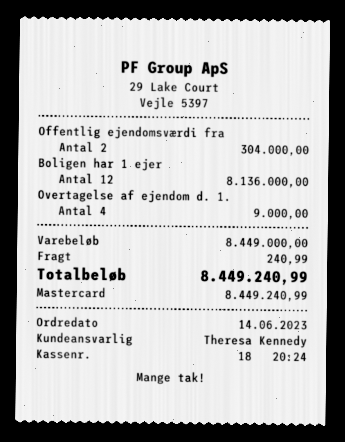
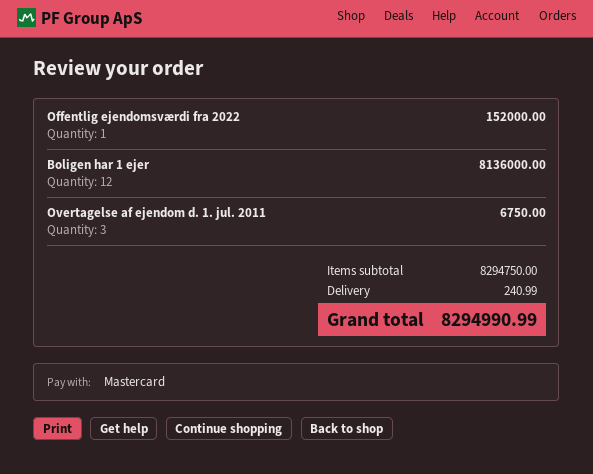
Offentlig ejendomsværdi fra: 2 for 304000.00 -> 1 for 152000.00
Overtagelse af ejendom d. 1.: 4 for 9000.00 -> 3 for 6750.00
subtotal: 8449000.00 -> 8294750.00
total: 8449240.99 -> 8294990.99

